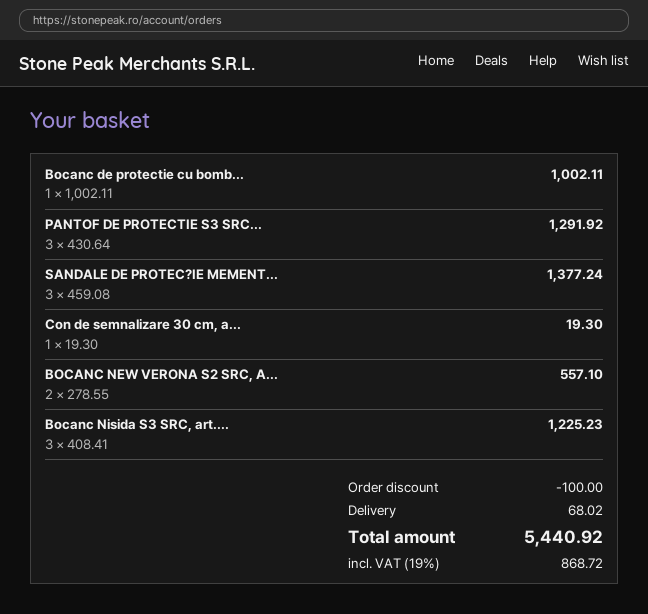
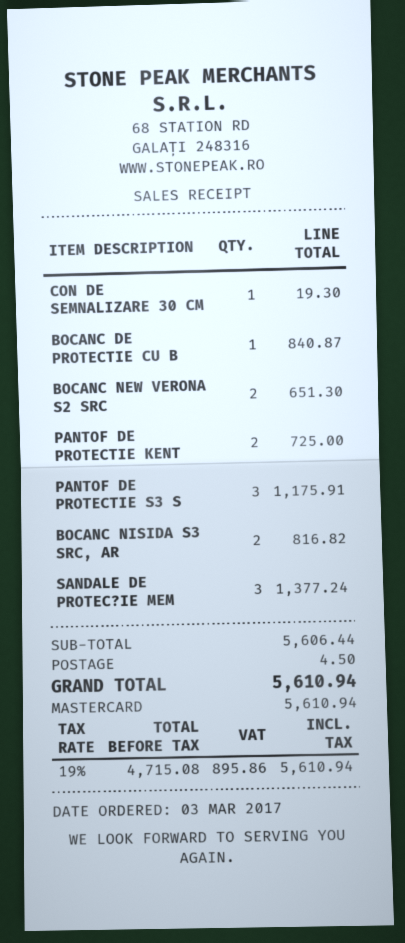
Bocanc de protectie cu bomb...: 1 for 1002.11 -> 1 for 840.87
PANTOF DE PROTECTIE S3 SRC...: 3 for 1291.92 -> 3 for 1175.91
BOCANC NEW VERONA S2 SRC, A...: 2 for 557.10 -> 2 for 651.30
Bocanc Nisida S3 SRC, art....: 3 for 1225.23 -> 2 for 816.82
PANTOF DE PROTECTIE KENT: none -> 2 for 725.00
discount: 100.00 -> none
shipping: 68.02 -> 4.50
tax: 19% = 868.72 -> 19% = 895.86
total: 5440.92 -> 5610.94

